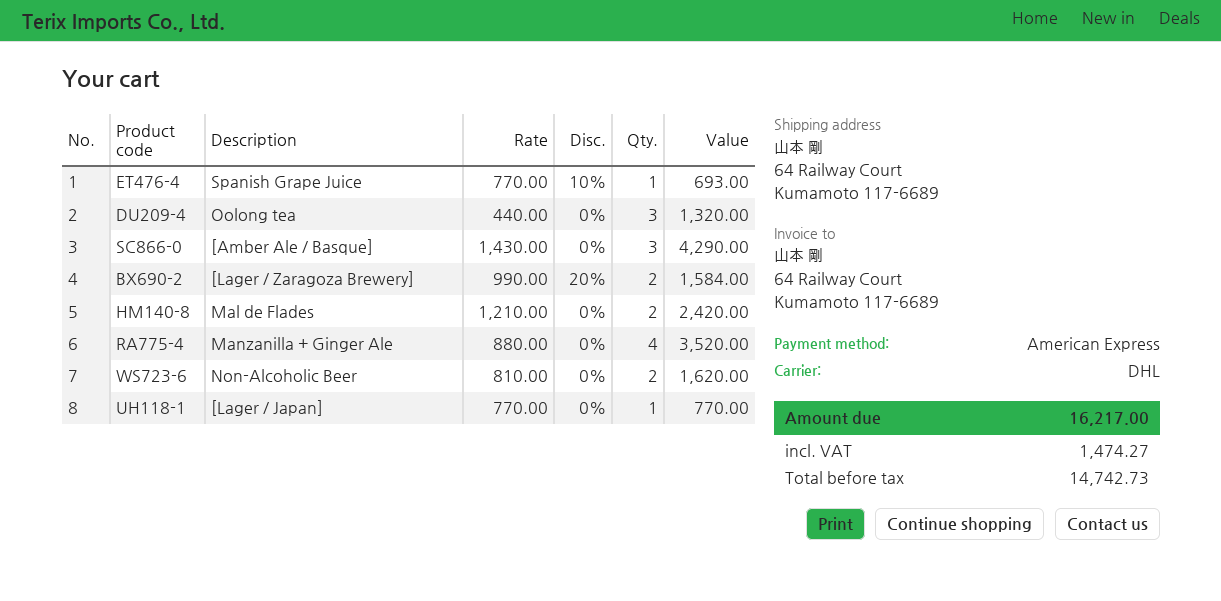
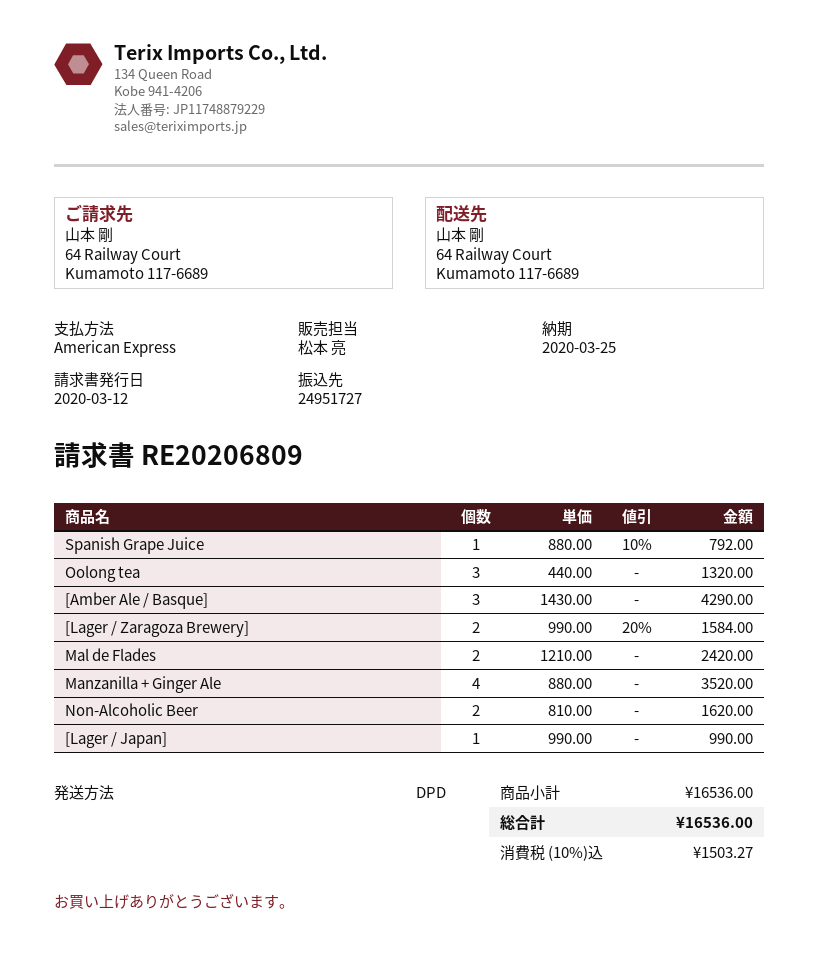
shipping method: DHL -> DPD
Spanish Grape Juice: 1 x 770.00 - 10% = 693.00 -> 1 x 880.00 - 10% = 792.00
[Lager / Japan]: 1 x 770.00 = 770.00 -> 1 x 990.00 = 990.00
tax: 1474.27 -> 1503.27
total: 16217.00 -> 16536.00

